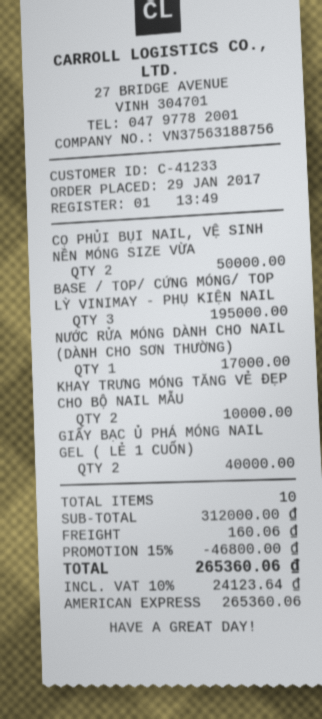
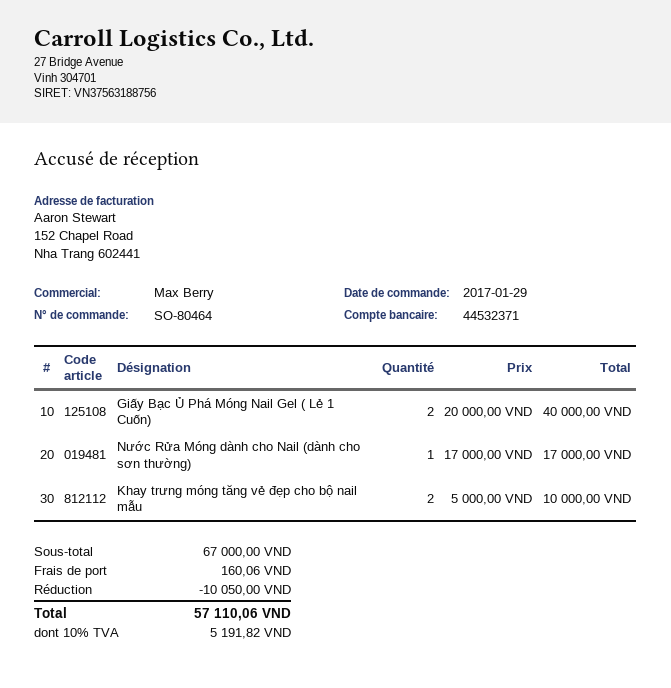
CỌ PHỦI BỤI NAIL, VỆ SINH NỀN MÓNG SIZE VỪA: 2 for 50000.00 -> none
BASE / TOP/ CỨNG MÓNG/ TOP LỲ VINIMAY - PHỤ KIỆN NAIL: 3 for 195000.00 -> none
subtotal: 312000.00 -> 67000.00
discount: 46800.00 -> 10050.00
tax: 10% = 24123.64 -> 10% = 5191.82
total: 265360.06 -> 57110.06

